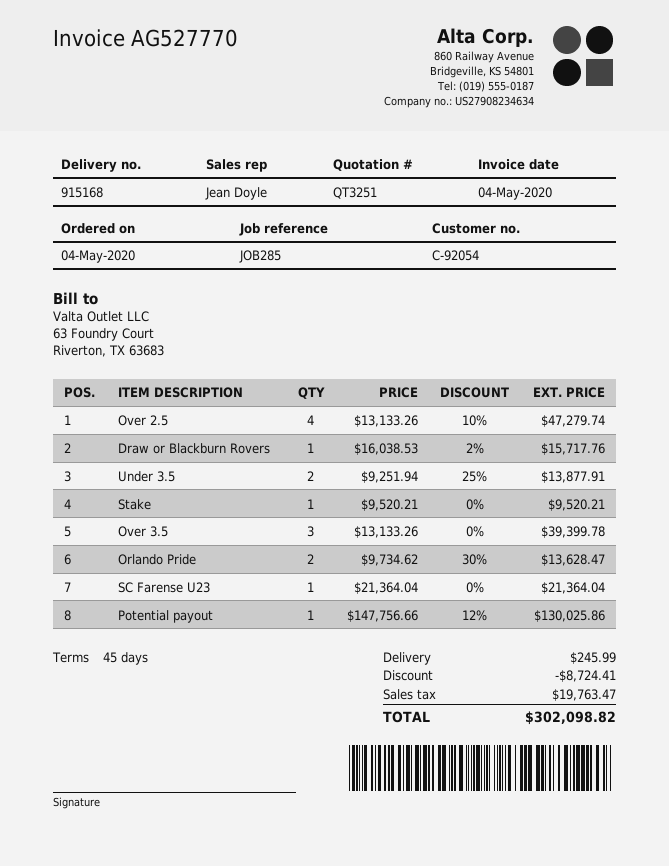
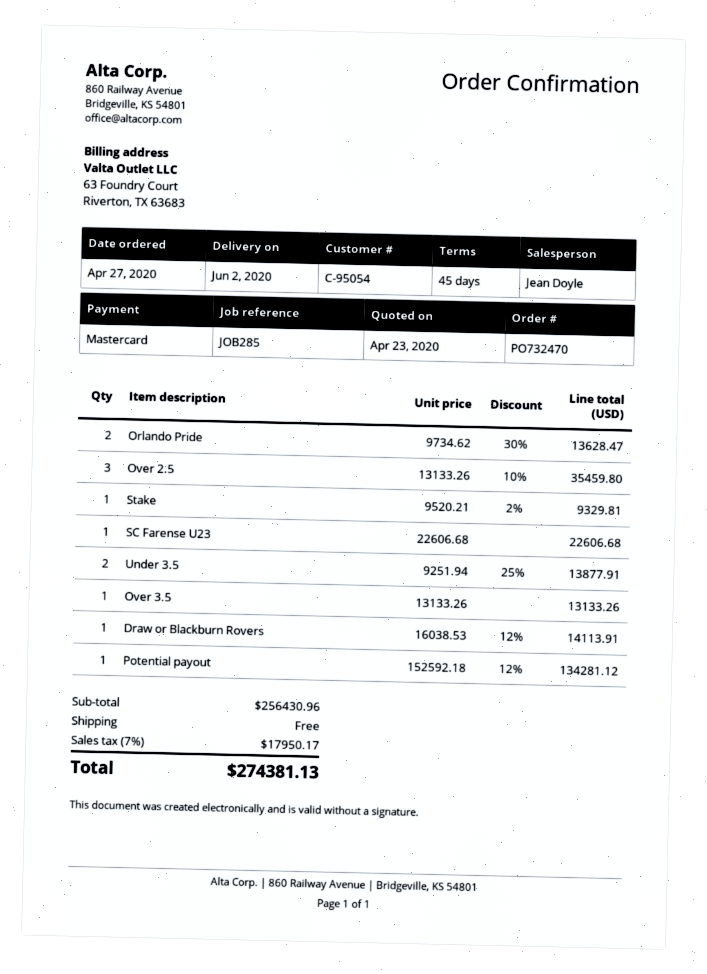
order date: 2020-05-04 -> 2020-04-27
customer number: C-92054 -> C-95054
Over 2.5: 4 x 13133.26 - 10% = 47279.74 -> 3 x 13133.26 - 10% = 35459.80
Draw or Blackburn Rovers: 1 x 16038.53 - 2% = 15717.76 -> 1 x 16038.53 - 12% = 14113.91
Stake: 1 x 9520.21 = 9520.21 -> 1 x 9520.21 - 2% = 9329.81
Over 3.5: 3 x 13133.26 = 39399.78 -> 1 x 13133.26 = 13133.26
SC Farense U23: 1 x 21364.04 = 21364.04 -> 1 x 22606.68 = 22606.68
Potential payout: 1 x 147756.66 - 12% = 130025.86 -> 1 x 152592.18 - 12% = 134281.12
discount: 8724.41 -> none
shipping: 245.99 -> 0.00
tax: 19763.47 -> 17950.17
total: 302098.82 -> 274381.13

